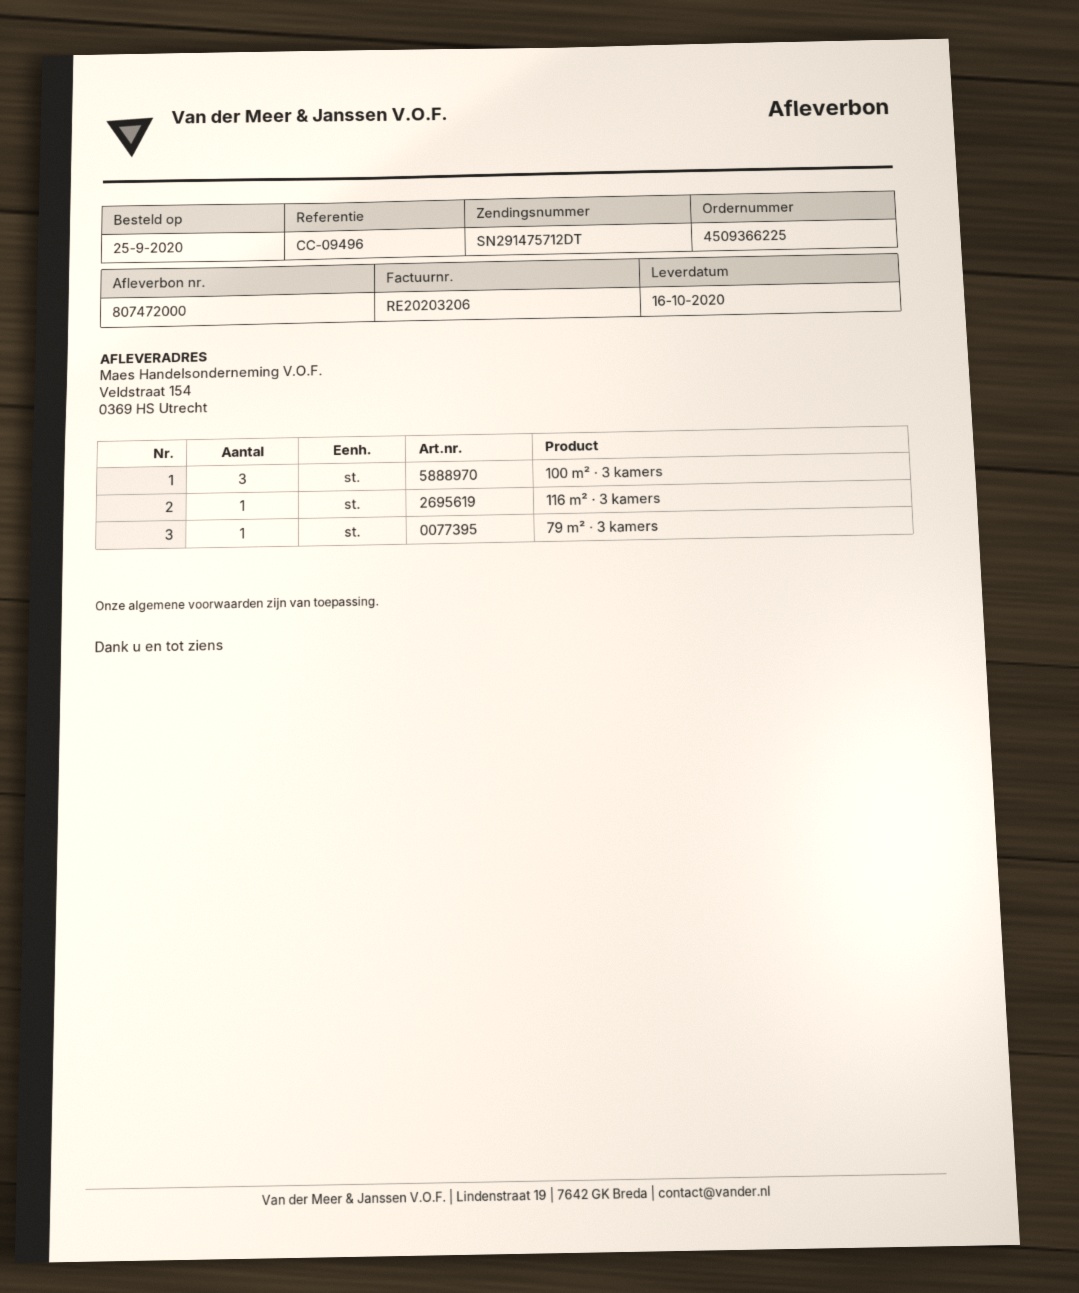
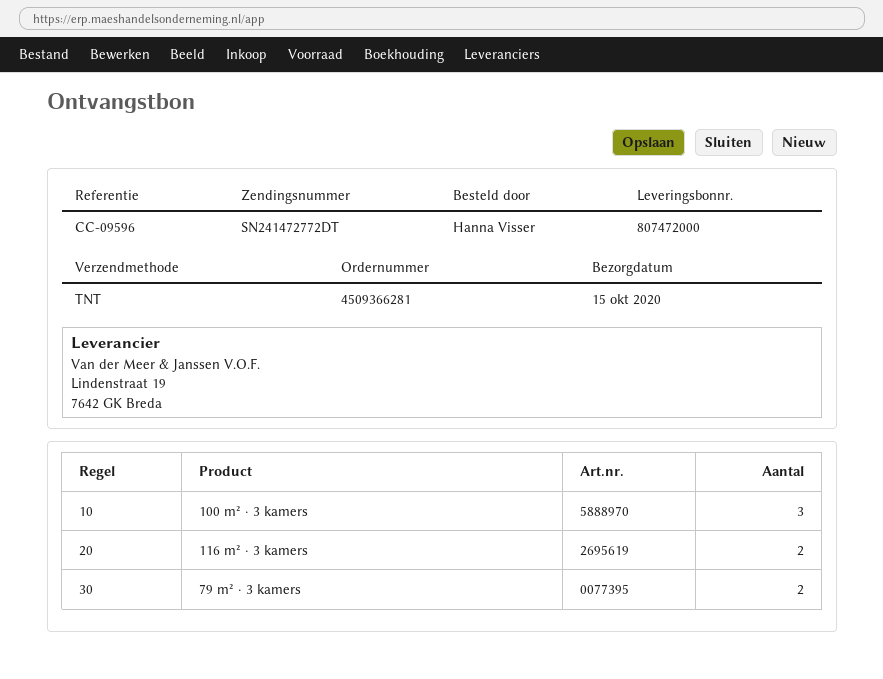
order number: 4509366225 -> 4509366281
delivery date: 2020-10-16 -> 2020-10-15
reference: CC-09496 -> CC-09596
tracking number: SN291475712DT -> SN241472772DT
116 m² · 3 kamers: 1 -> 2
79 m² · 3 kamers: 1 -> 2

